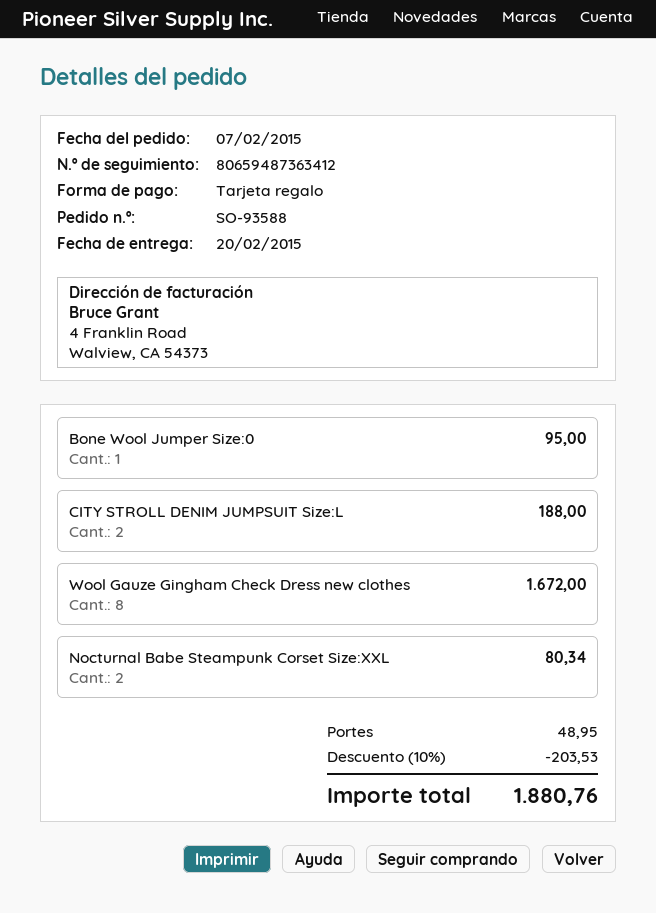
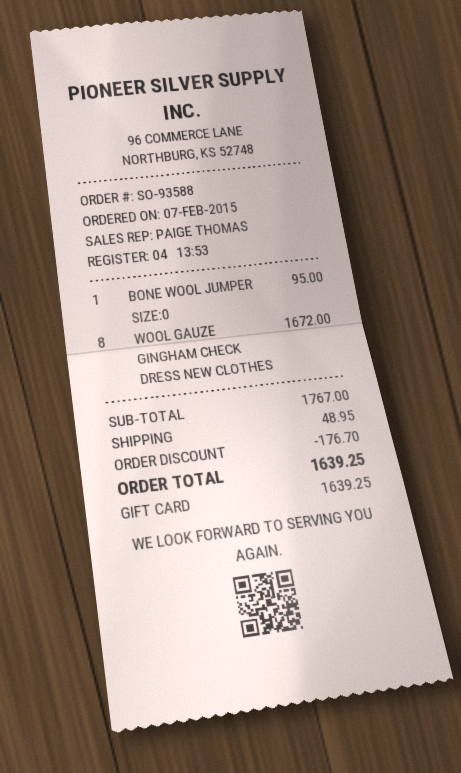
CITY STROLL DENIM JUMPSUIT Size:L: 2 for 188.00 -> none
Nocturnal Babe Steampunk Corset Size:XXL: 2 for 80.34 -> none
discount: 203.53 -> 176.70
total: 1880.76 -> 1639.25

